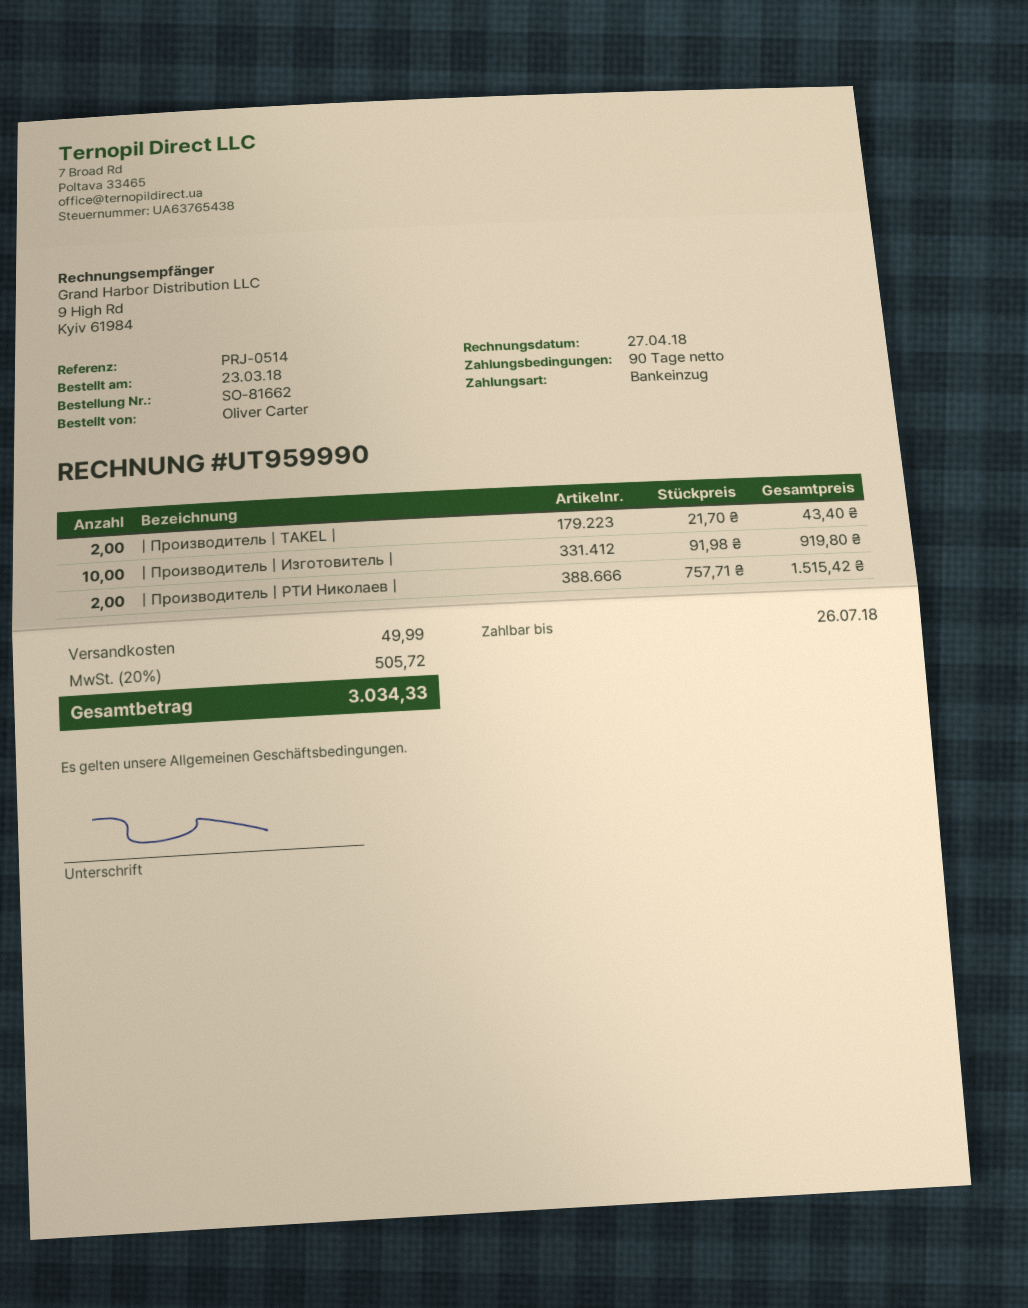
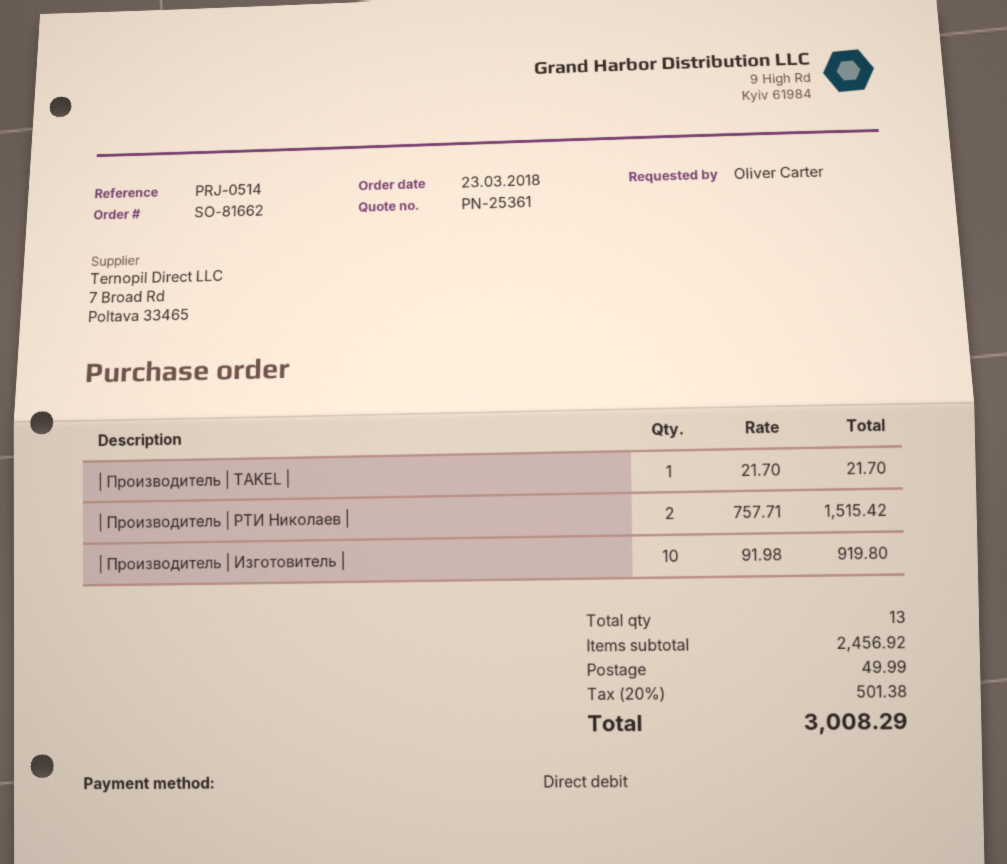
| Производитель | TAKEL |: 2 x 21.70 = 43.40 -> 1 x 21.70 = 21.70
tax: 20% = 505.72 -> 20% = 501.38
total: 3034.33 -> 3008.29

